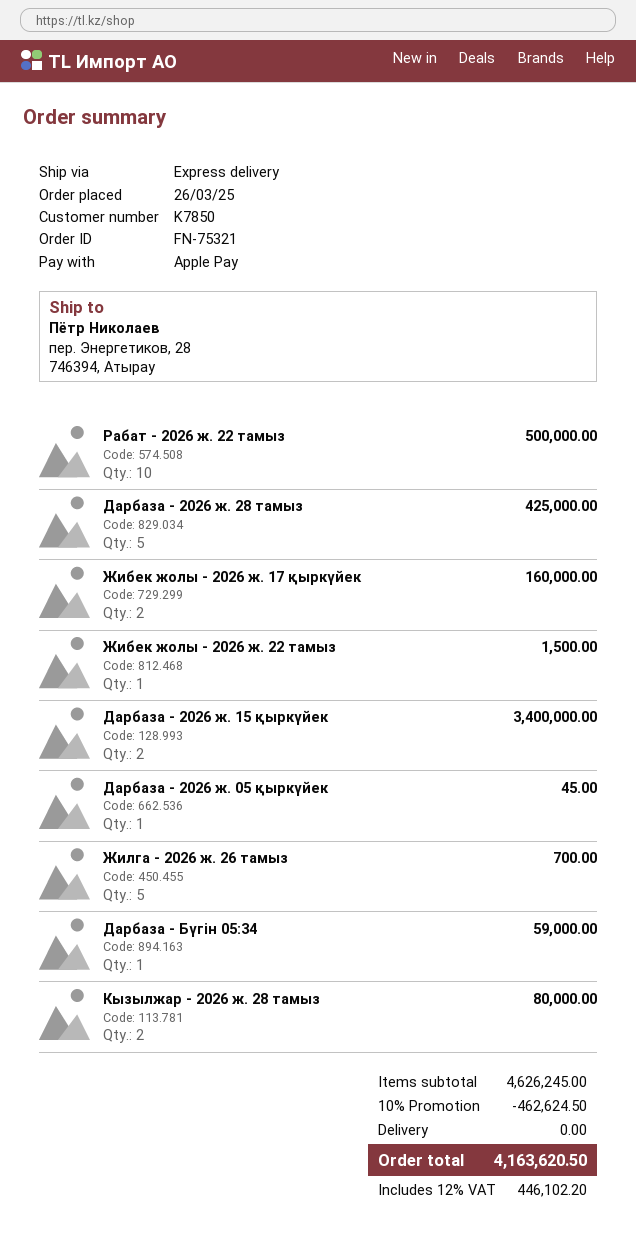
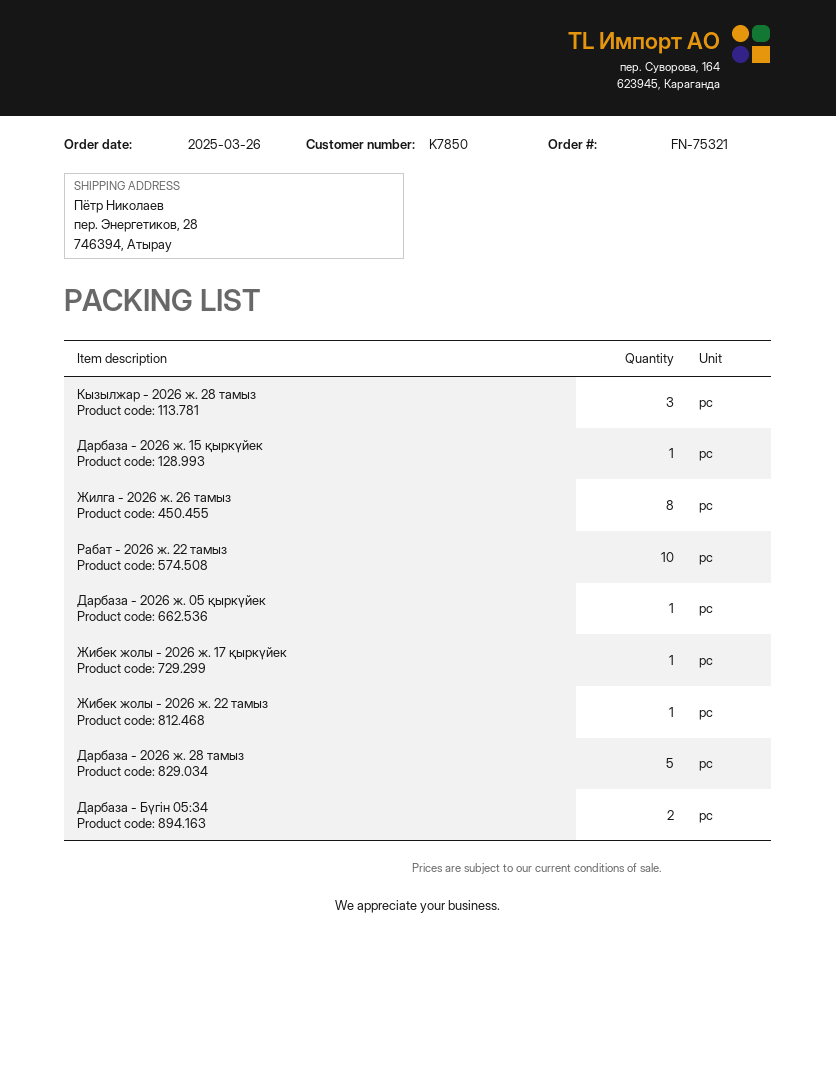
Жибек жолы - 2026 ж. 17 қыркүйек: 2 -> 1
Дарбаза - 2026 ж. 15 қыркүйек: 2 -> 1
Жилга - 2026 ж. 26 тамыз: 5 -> 8
Дарбаза - Бүгін 05:34: 1 -> 2
Кызылжар - 2026 ж. 28 тамыз: 2 -> 3

